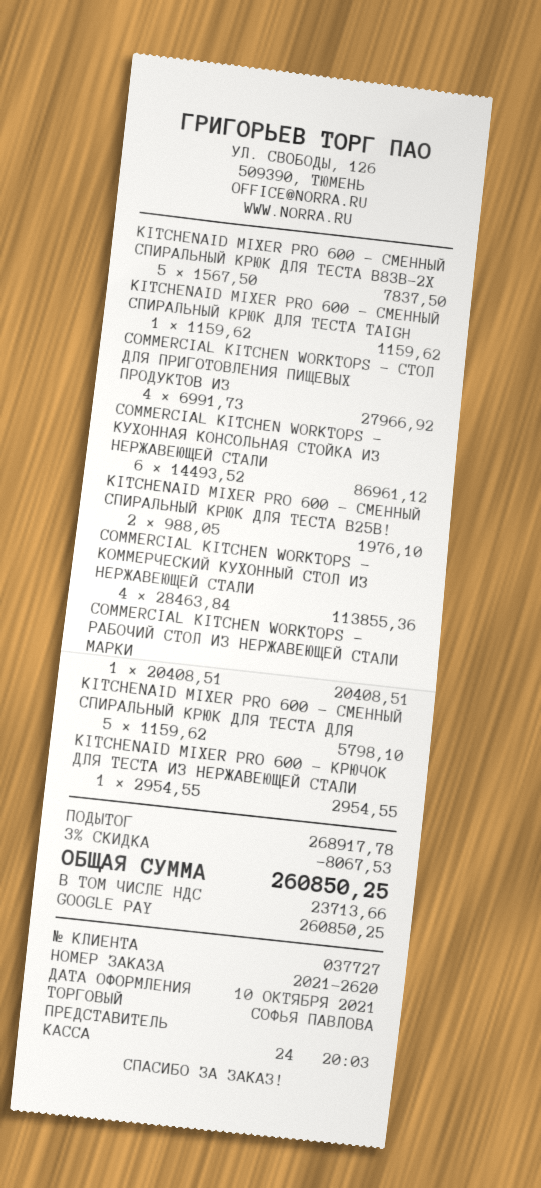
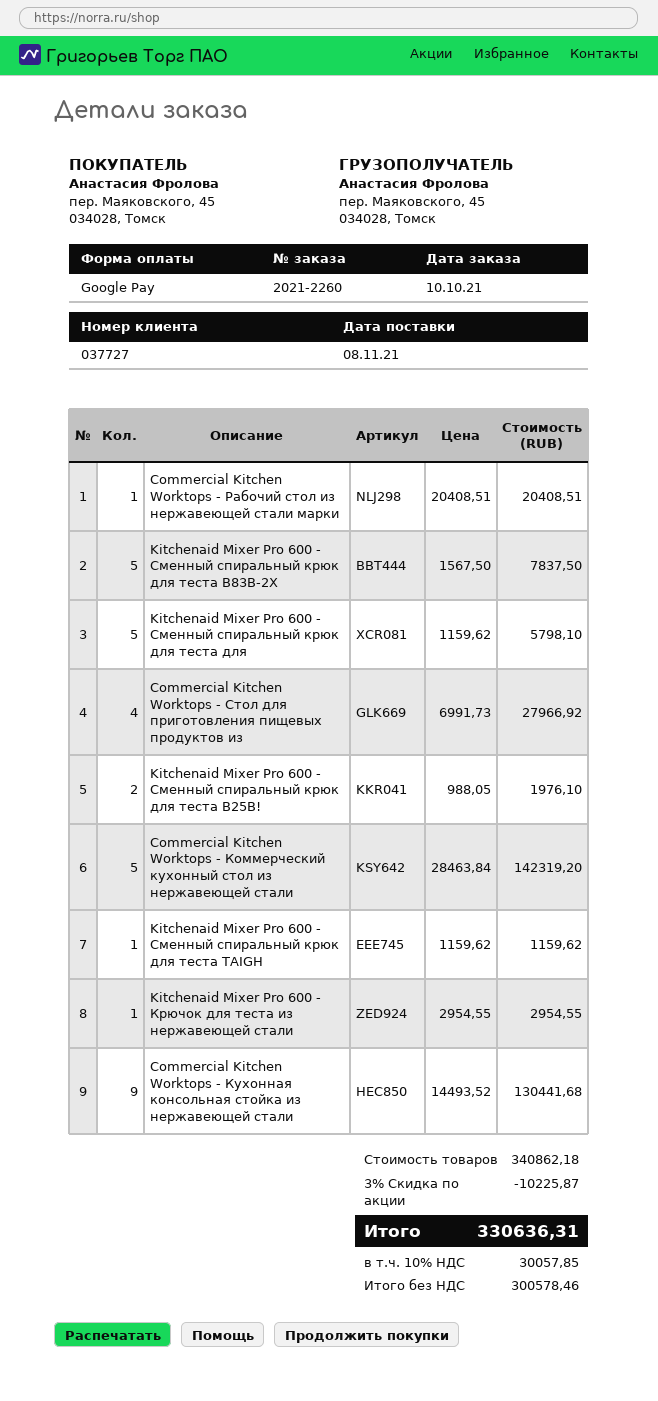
order number: 2021-2620 -> 2021-2260
COMMERCIAL KITCHEN WORKTOPS - КУХОННАЯ КОНСОЛЬНАЯ СТОЙКА ИЗ НЕРЖАВЕЮЩЕЙ СТАЛИ: 6 x 14493.52 = 86961.12 -> 9 x 14493.52 = 130441.68
COMMERCIAL KITCHEN WORKTOPS - КОММЕРЧЕСКИЙ КУХОННЫЙ СТОЛ ИЗ НЕРЖАВЕЮЩЕЙ СТАЛИ: 4 x 28463.84 = 113855.36 -> 5 x 28463.84 = 142319.20
subtotal: 268917.78 -> 340862.18
discount: 3% = 8067.53 -> 3% = 10225.87
tax: 23713.66 -> 30057.85
total: 260850.25 -> 330636.31

